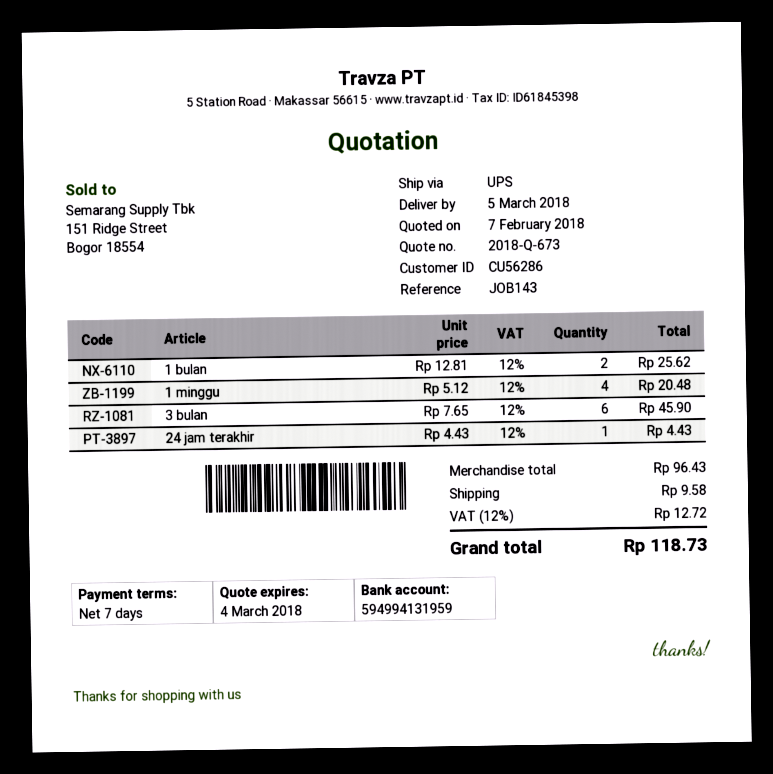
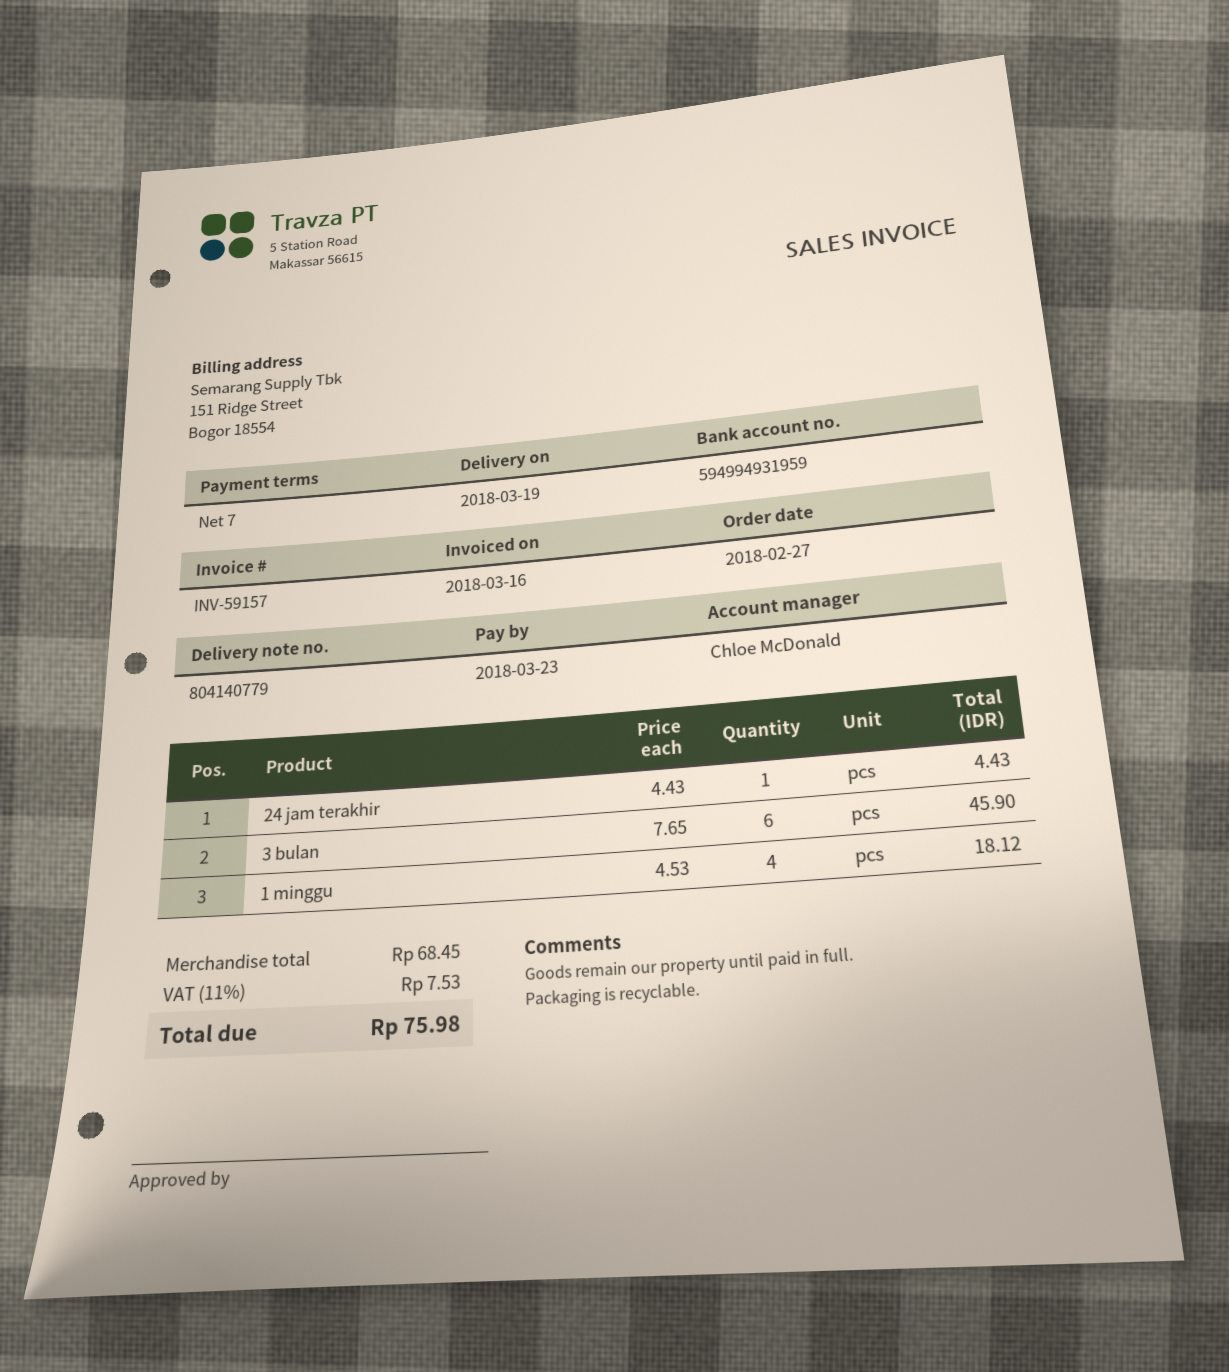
delivery date: 2018-03-05 -> 2018-03-19
bank account: 594994131959 -> 594994931959
1 bulan: 2 x 12.81 = 25.62 -> none
1 minggu: 4 x 5.12 = 20.48 -> 4 x 4.53 = 18.12
subtotal: 96.43 -> 68.45
shipping: 9.58 -> none
tax: 12% = 12.72 -> 11% = 7.53
total: 118.73 -> 75.98

